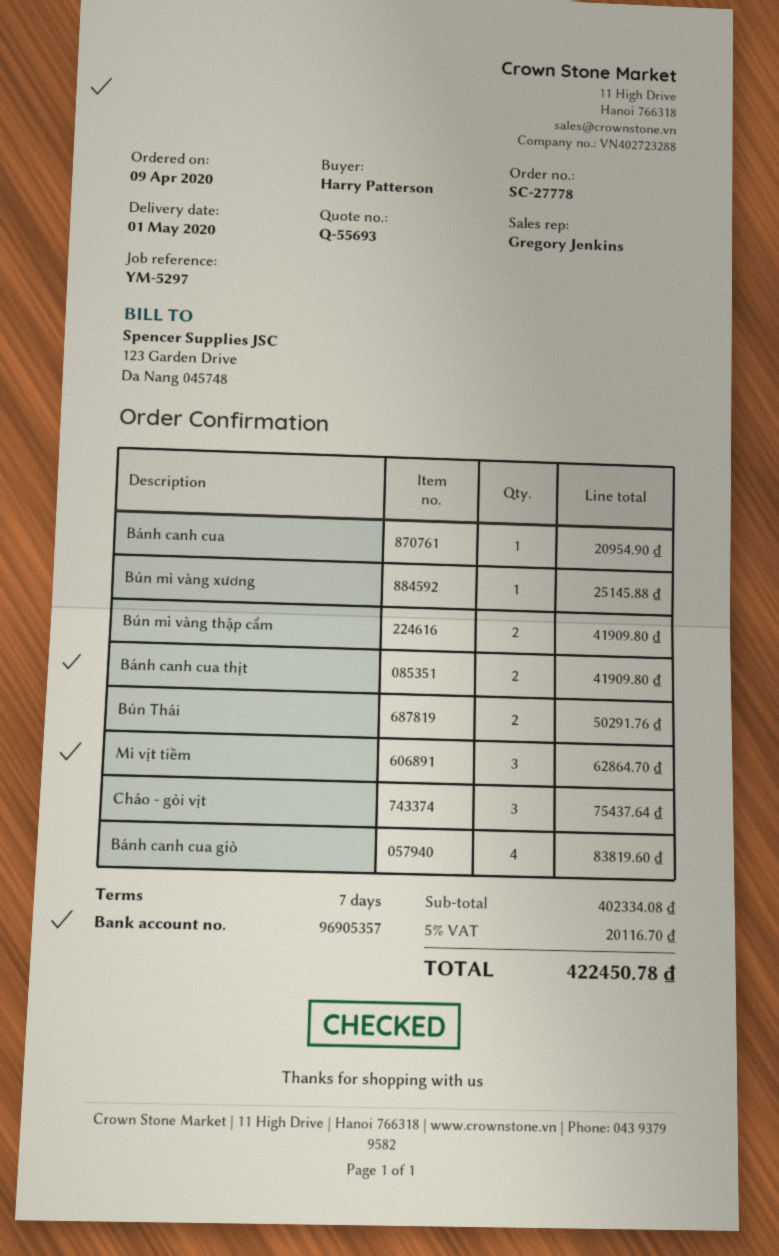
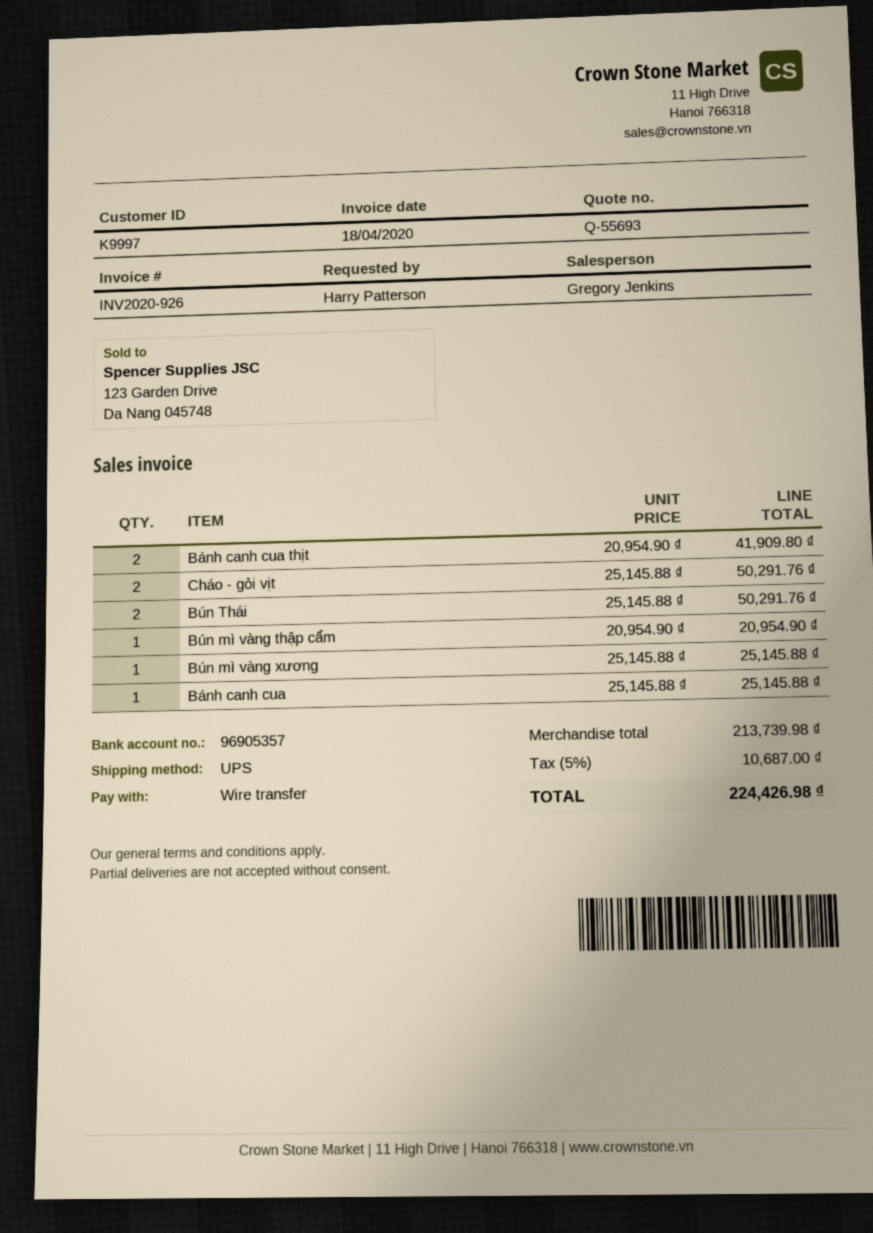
Bánh canh cua: 1 for 20954.90 -> 1 for 25145.88
Bún mì vàng thập cẩm: 2 for 41909.80 -> 1 for 20954.90
Mì vịt tiềm: 3 for 62864.70 -> none
Cháo - gỏi vịt: 3 for 75437.64 -> 2 for 50291.76
Bánh canh cua giò: 4 for 83819.60 -> none
subtotal: 402334.08 -> 213739.98
tax: 5% = 20116.70 -> 5% = 10687.00
total: 422450.78 -> 224426.98

